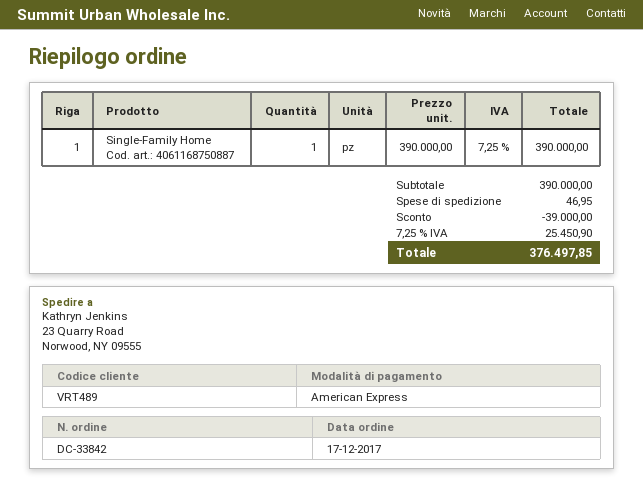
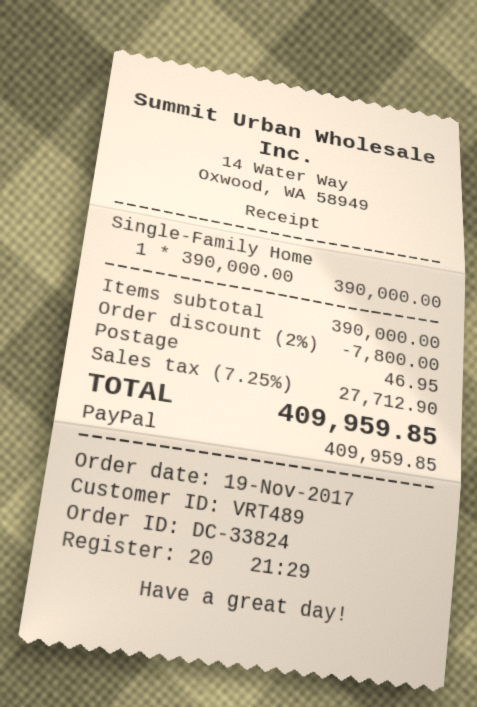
order number: DC-33842 -> DC-33824
order date: 2017-12-17 -> 2017-11-19
payment method: American Express -> PayPal
discount: 39000.00 -> 7800.00
tax: 7.25% = 25450.90 -> 7.25% = 27712.90
total: 376497.85 -> 409959.85

